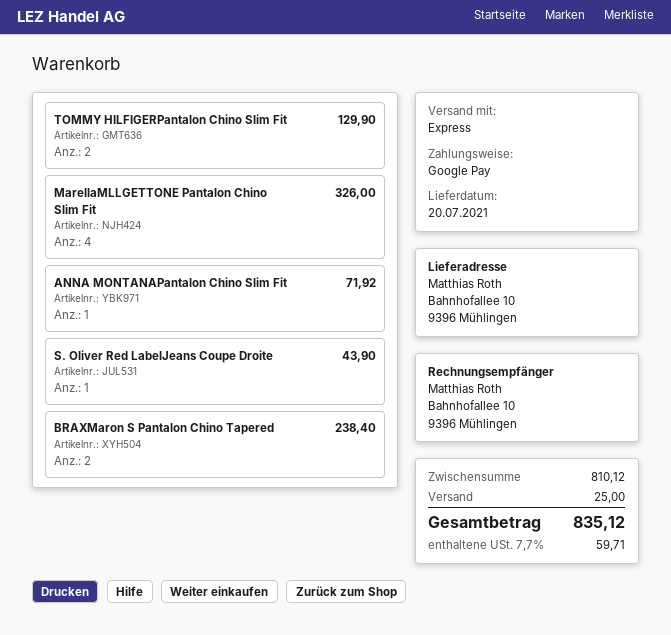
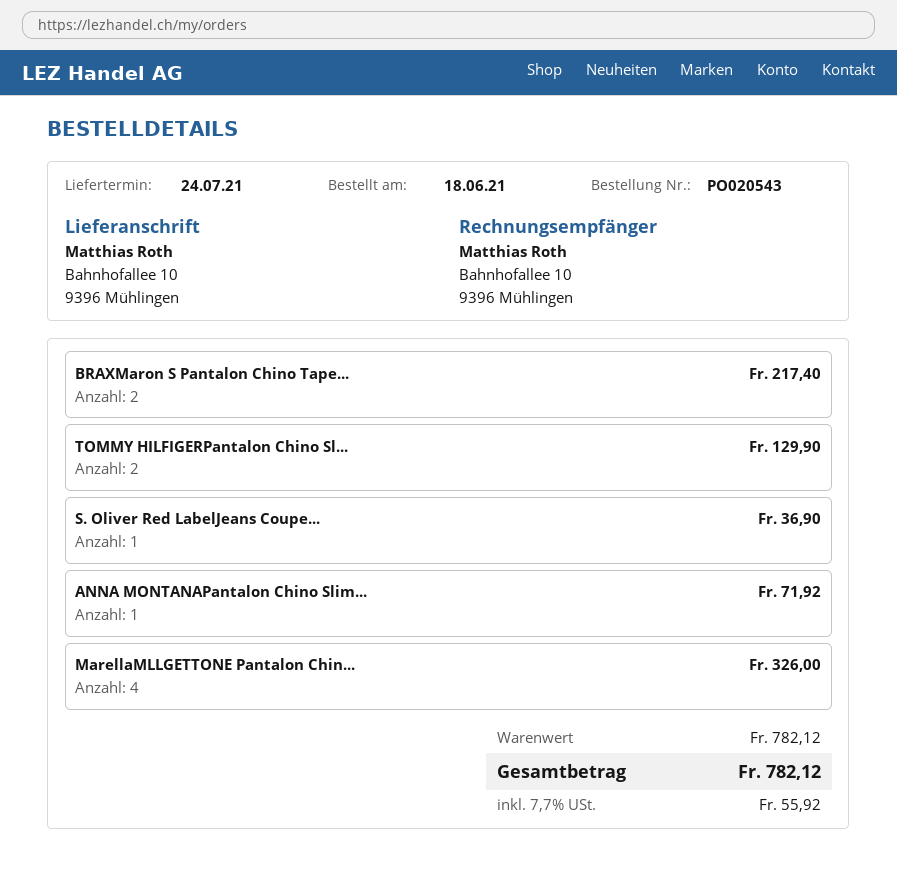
delivery date: 2021-07-20 -> 2021-07-24
S. Oliver Red LabelJeans Coupe Droite: 1 for 43.90 -> 1 for 36.90
BRAXMaron S Pantalon Chino Tapered: 2 for 238.40 -> 2 for 217.40
subtotal: 810.12 -> 782.12
shipping: 25.00 -> none
tax: 7.7% = 59.71 -> 7.7% = 55.92
total: 835.12 -> 782.12

